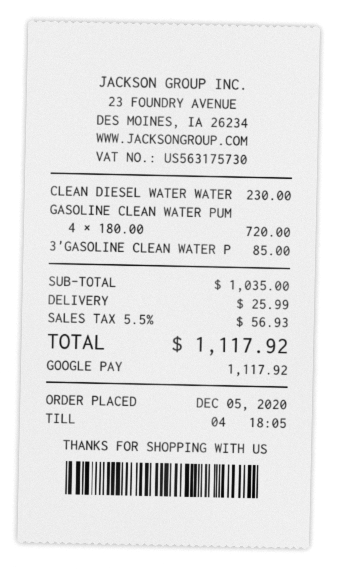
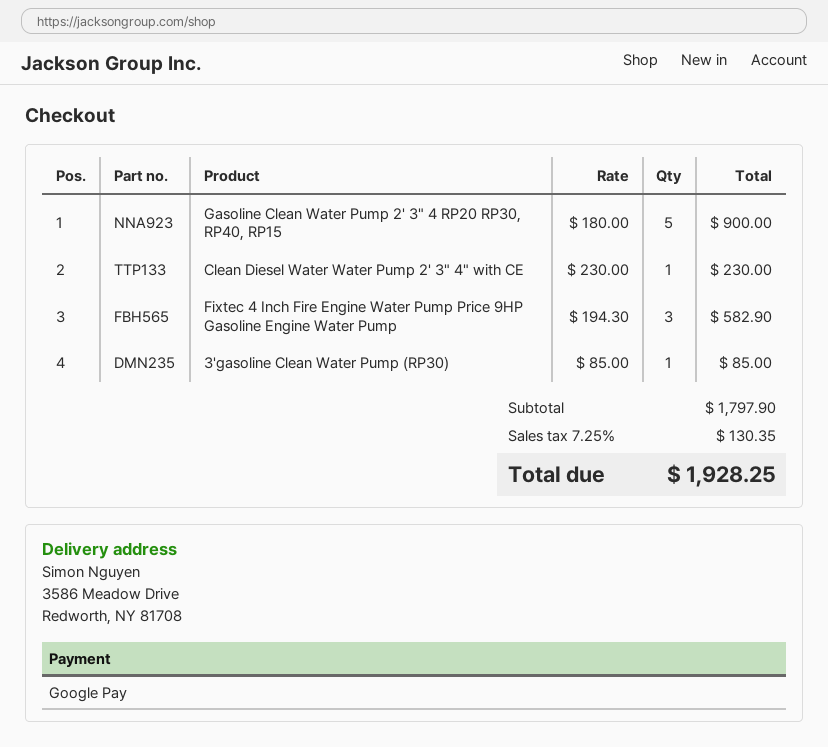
GASOLINE CLEAN WATER PUM: 4 x 180.00 = 720.00 -> 5 x 180.00 = 900.00
Fixtec 4 Inch Fire Engine Water Pump Price 9HP Gasoline Engine Water Pump: none -> 3 x 194.30 = 582.90
subtotal: 1035.00 -> 1797.90
shipping: 25.99 -> none
tax: 5.5% = 56.93 -> 7.25% = 130.35
total: 1117.92 -> 1928.25

